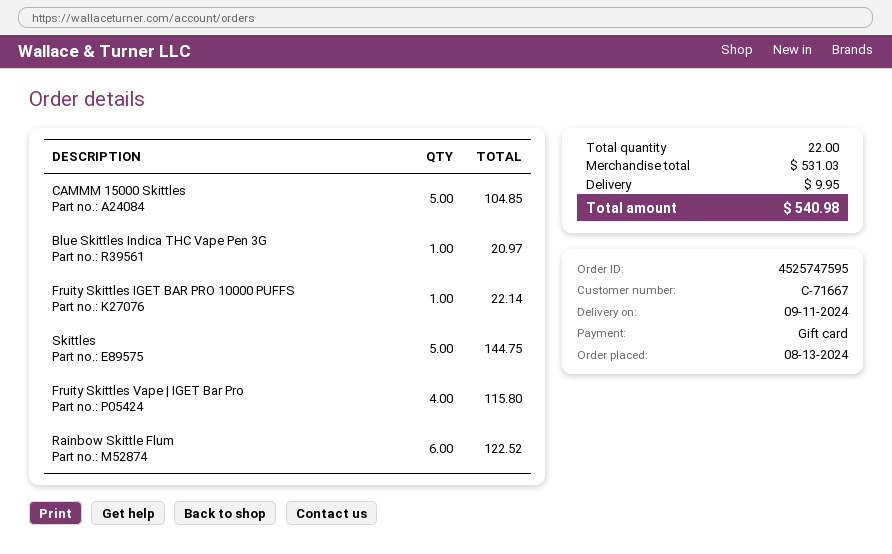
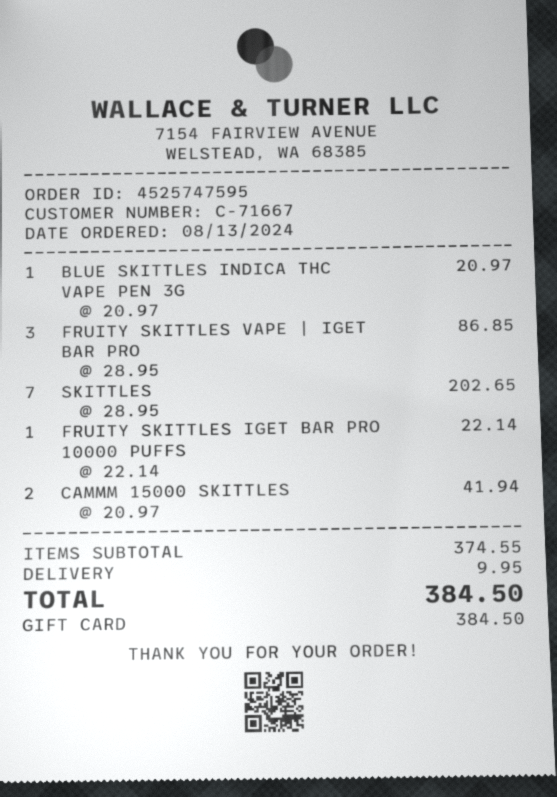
CAMMM 15000 Skittles: 5 for 104.85 -> 2 for 41.94
Skittles: 5 for 144.75 -> 7 for 202.65
Fruity Skittles Vape | IGET Bar Pro: 4 for 115.80 -> 3 for 86.85
Rainbow Skittle Flum: 6 for 122.52 -> none
subtotal: 531.03 -> 374.55
total: 540.98 -> 384.50

